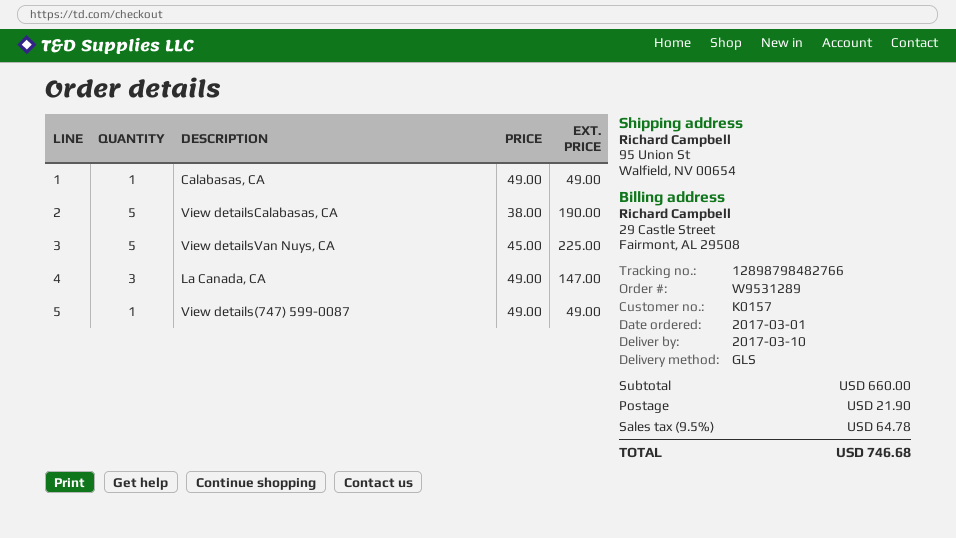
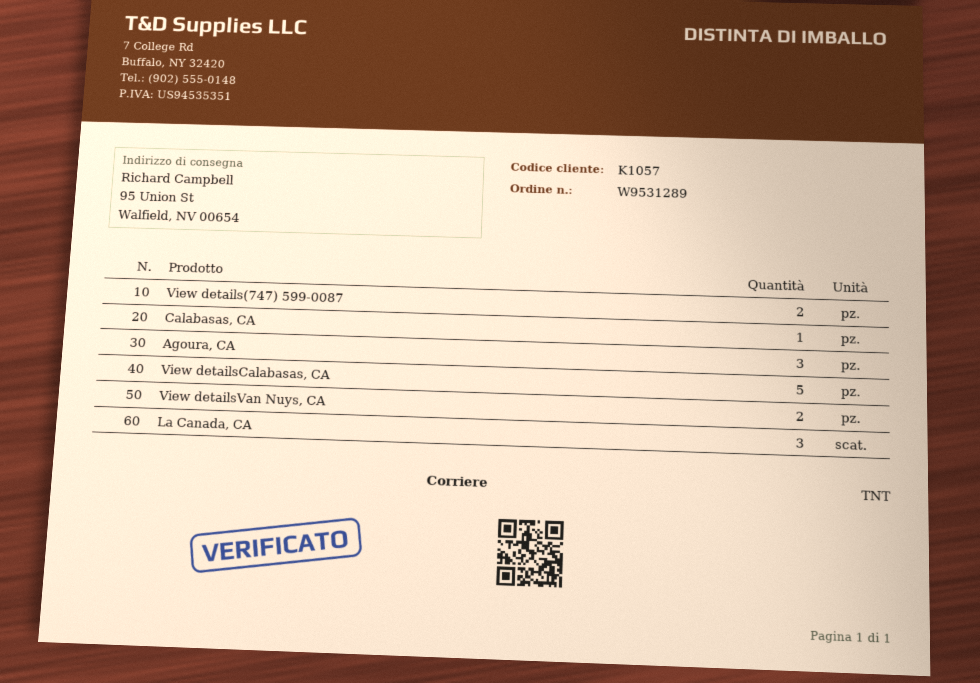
customer number: K0157 -> K1057
shipping method: GLS -> TNT
View detailsVan Nuys, CA: 5 -> 2
View details(747) 599-0087: 1 -> 2
Agoura, CA: none -> 3

